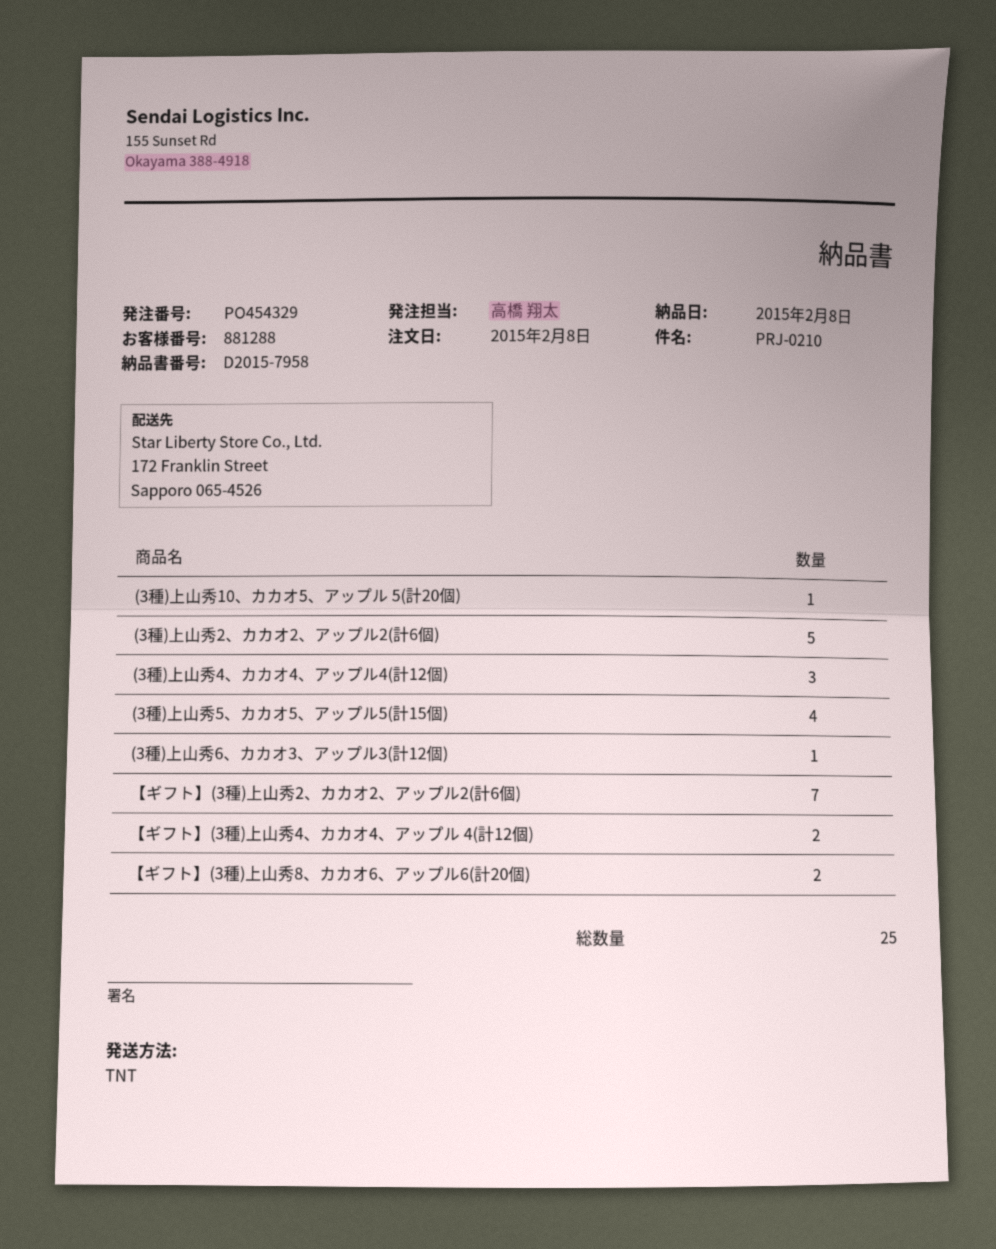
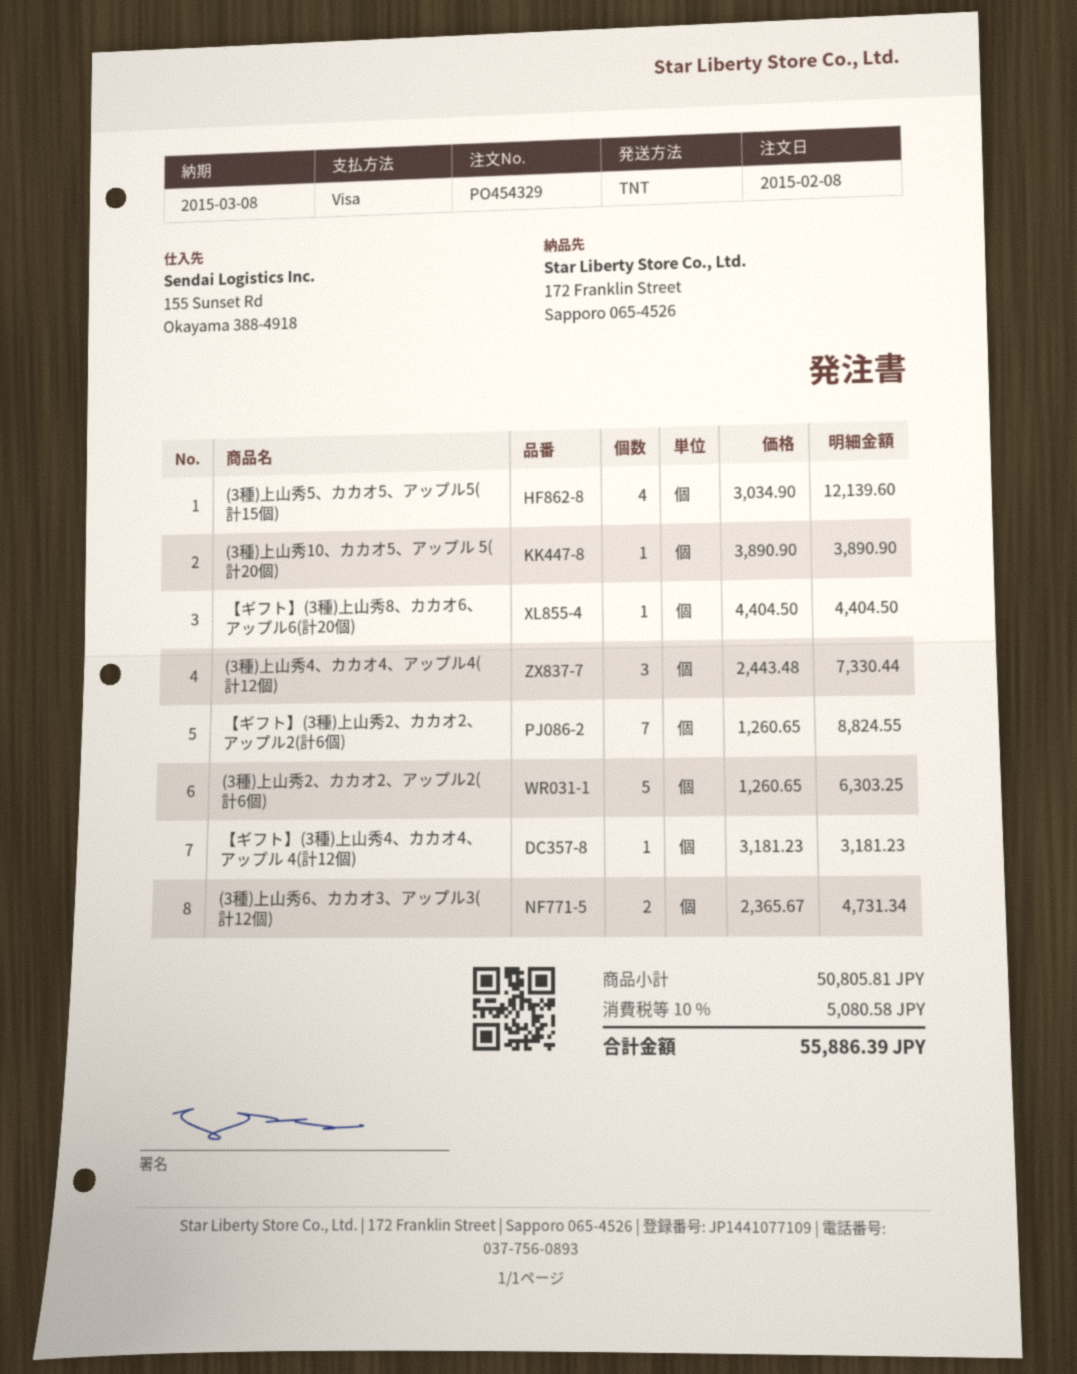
delivery date: 2015-02-08 -> 2015-03-08
(3種)上山秀6、カカオ3、アップル3(計12個): 1 -> 2
【ギフト】(3種)上山秀4、カカオ4、アップル 4(計12個): 2 -> 1
【ギフト】(3種)上山秀8、カカオ6、アップル6(計20個): 2 -> 1

